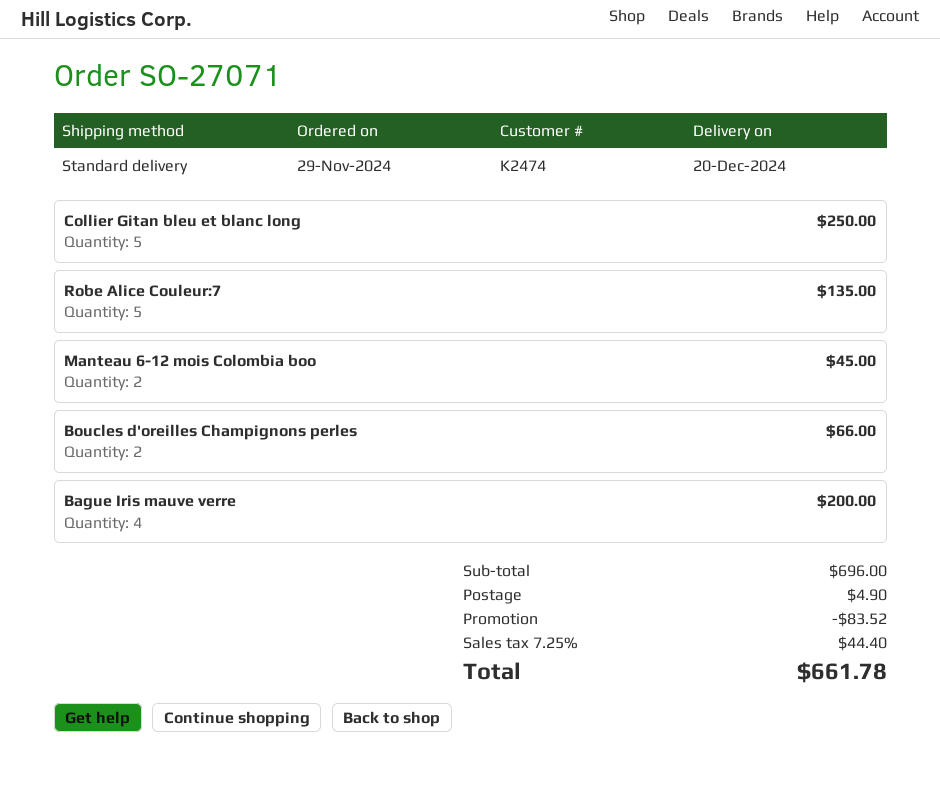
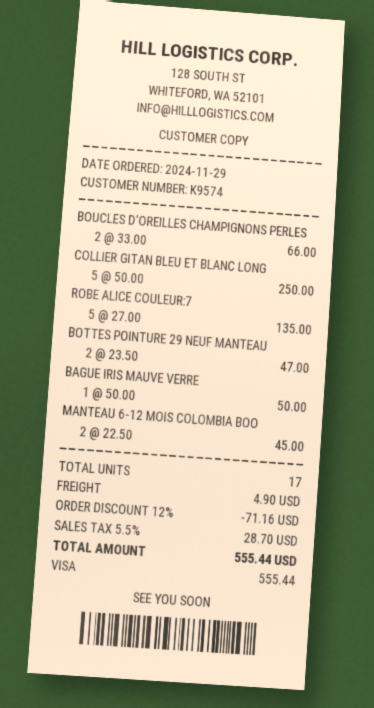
customer number: K2474 -> K9574
Bague Iris mauve verre: 4 for 200.00 -> 1 for 50.00
BOTTES POINTURE 29 NEUF MANTEAU: none -> 2 for 47.00
discount: 83.52 -> 71.16
tax: 7.25% = 44.40 -> 5.5% = 28.70
total: 661.78 -> 555.44

